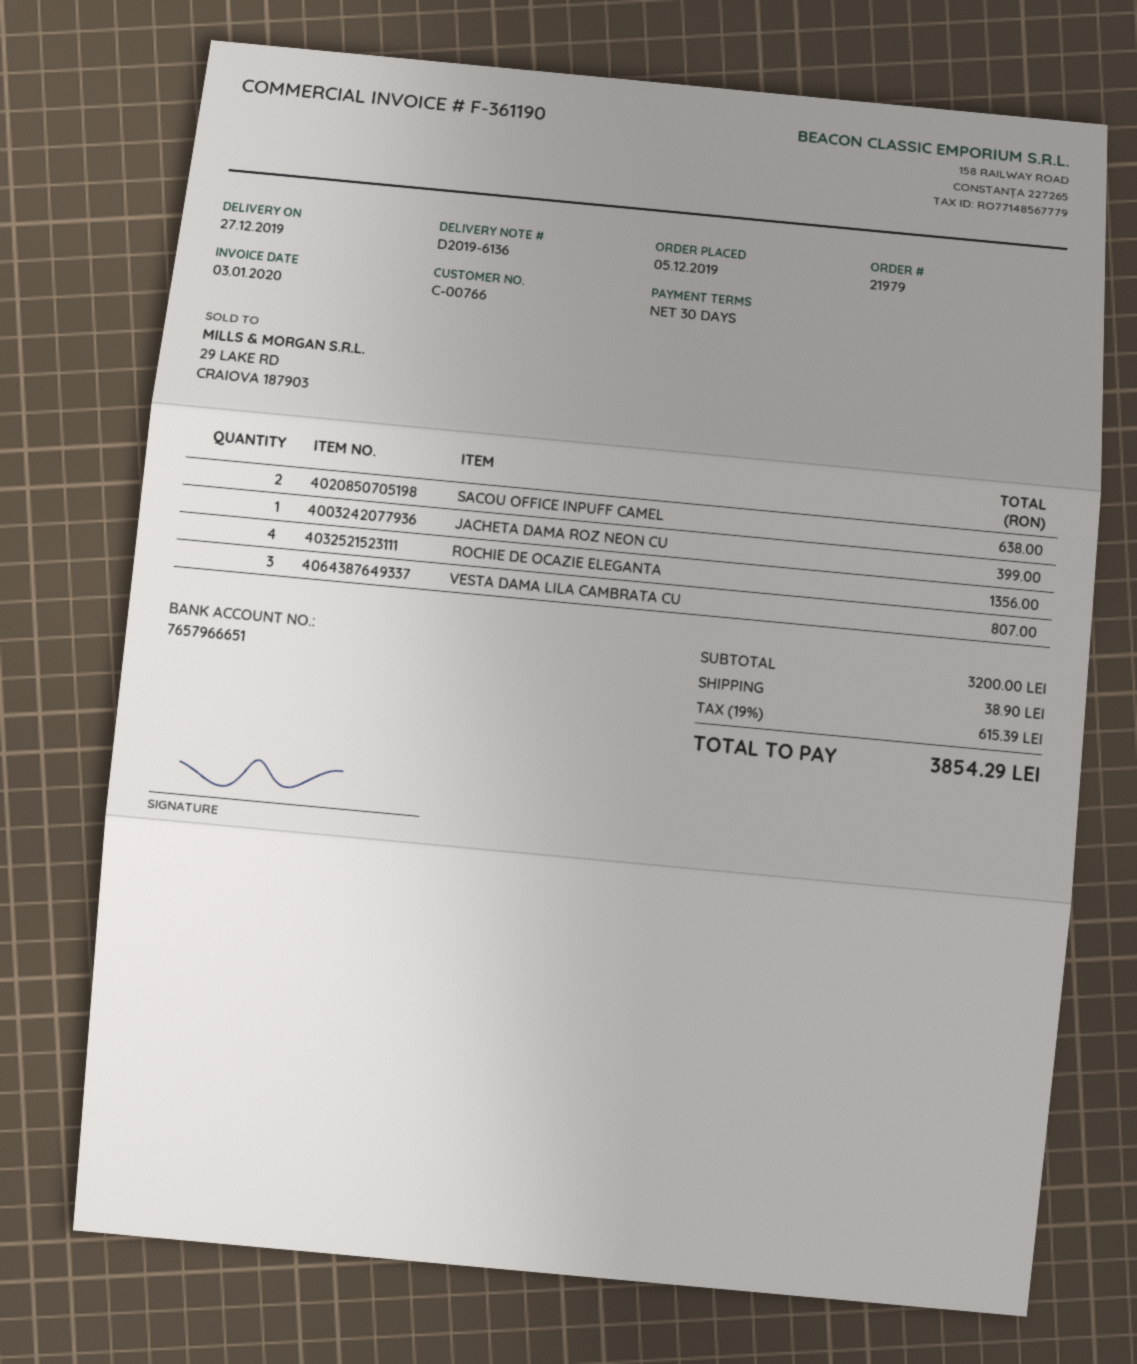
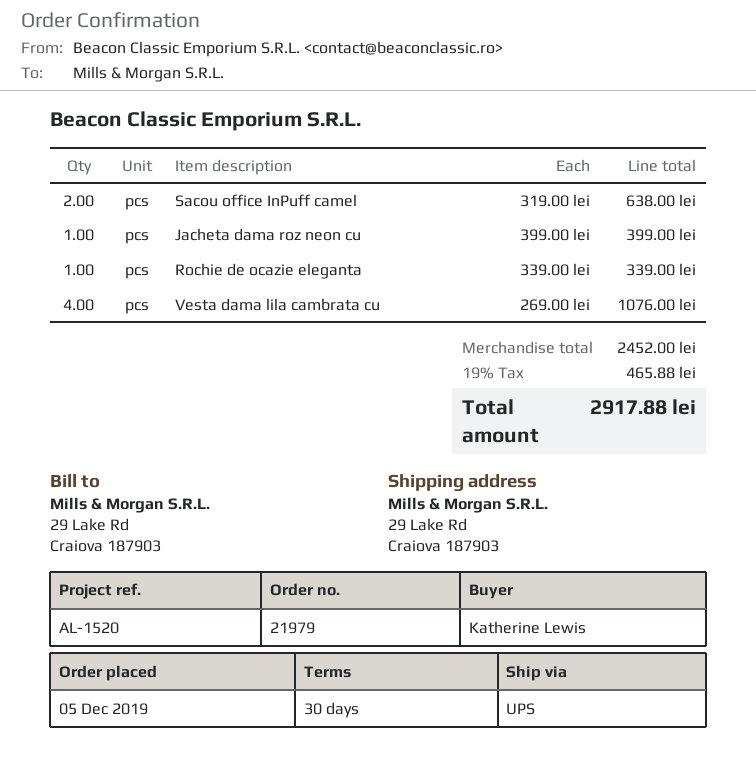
ROCHIE DE OCAZIE ELEGANTA: 4 for 1356.00 -> 1 for 339.00
VESTA DAMA LILA CAMBRATA CU: 3 for 807.00 -> 4 for 1076.00
subtotal: 3200.00 -> 2452.00
shipping: 38.90 -> none
tax: 19% = 615.39 -> 19% = 465.88
total: 3854.29 -> 2917.88

